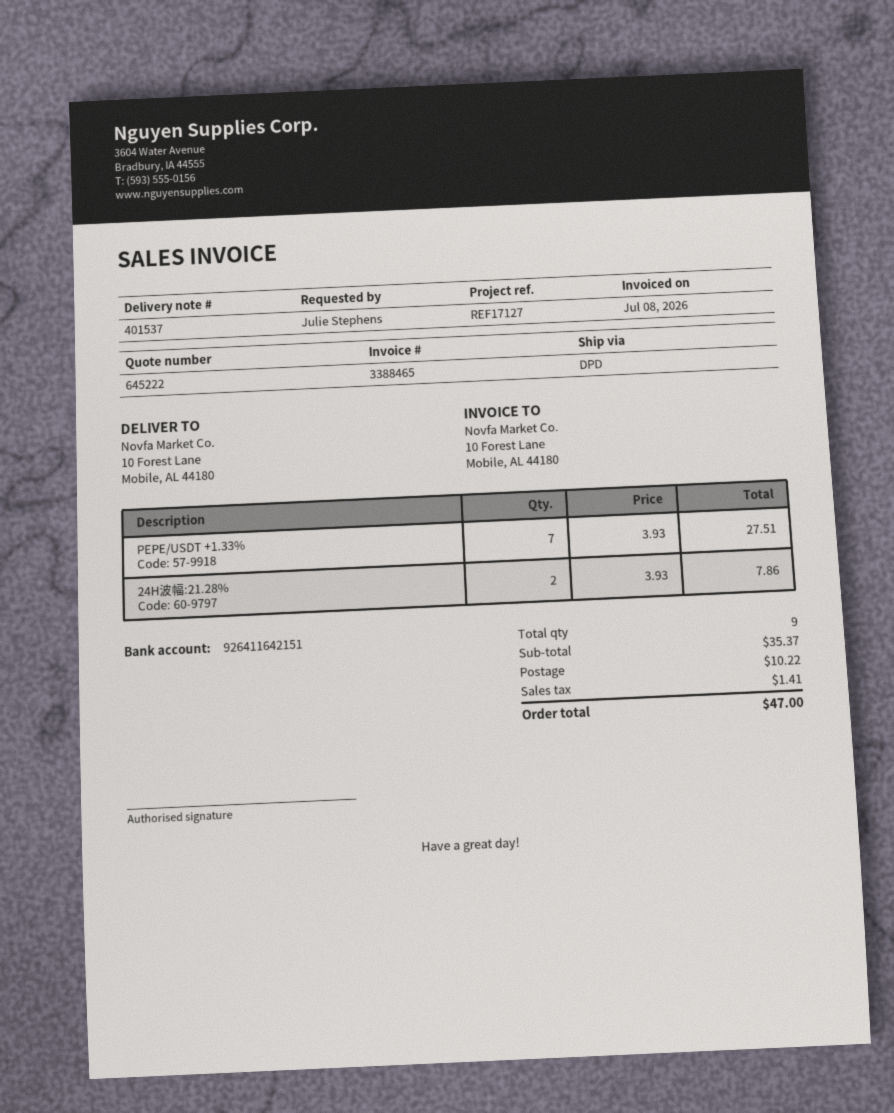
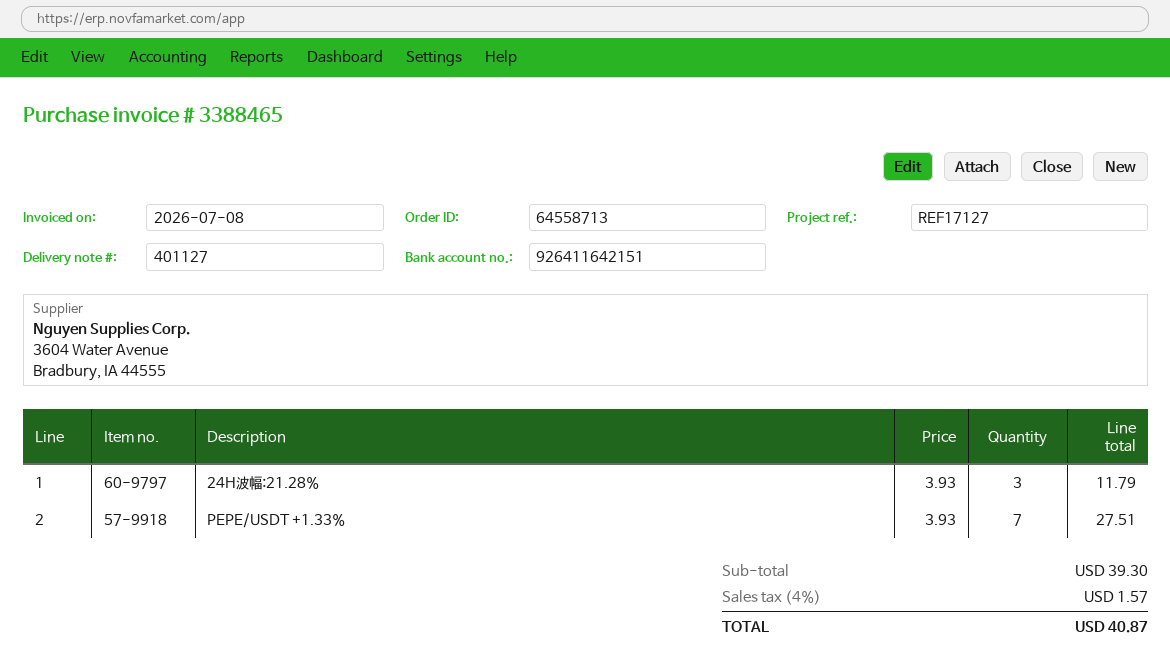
delivery note number: 401537 -> 401127
24H波幅:21.28%: 2 x 3.93 = 7.86 -> 3 x 3.93 = 11.79
subtotal: 35.37 -> 39.30
shipping: 10.22 -> none
tax: 1.41 -> 1.57
total: 47.00 -> 40.87

